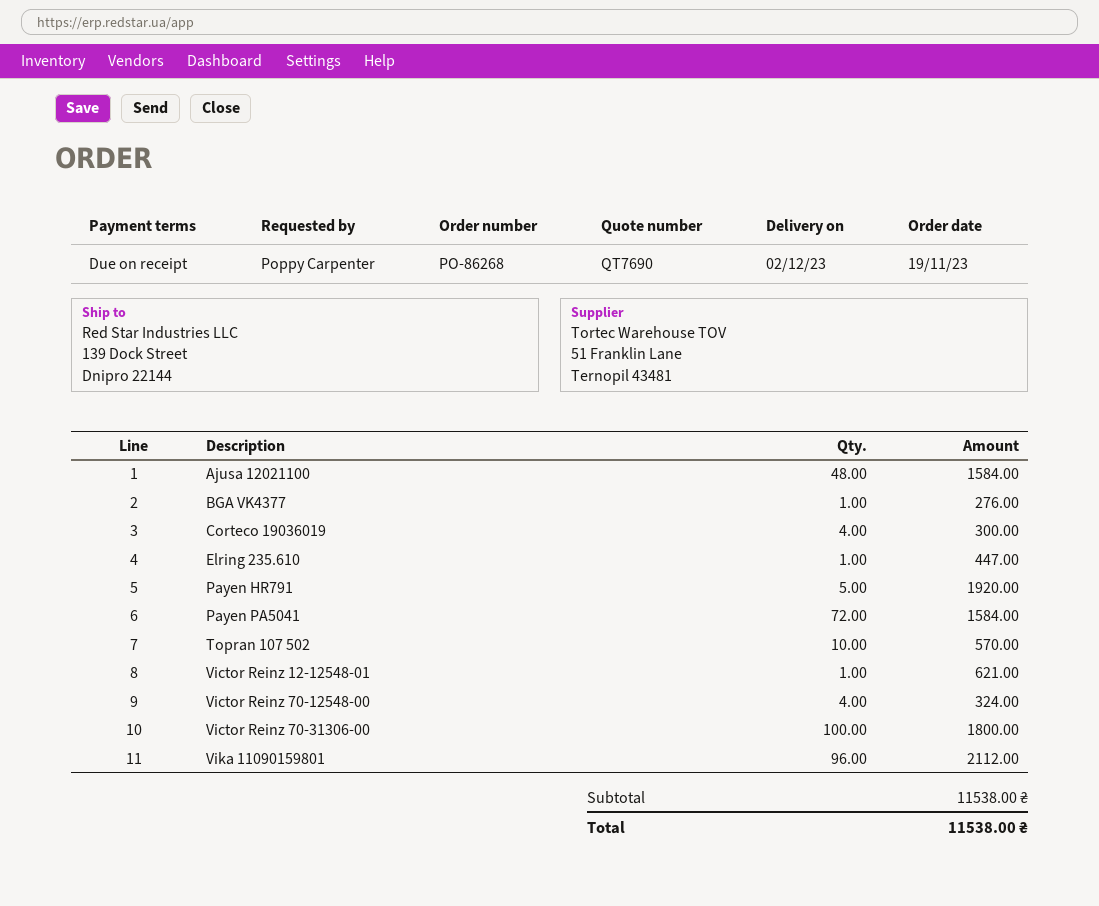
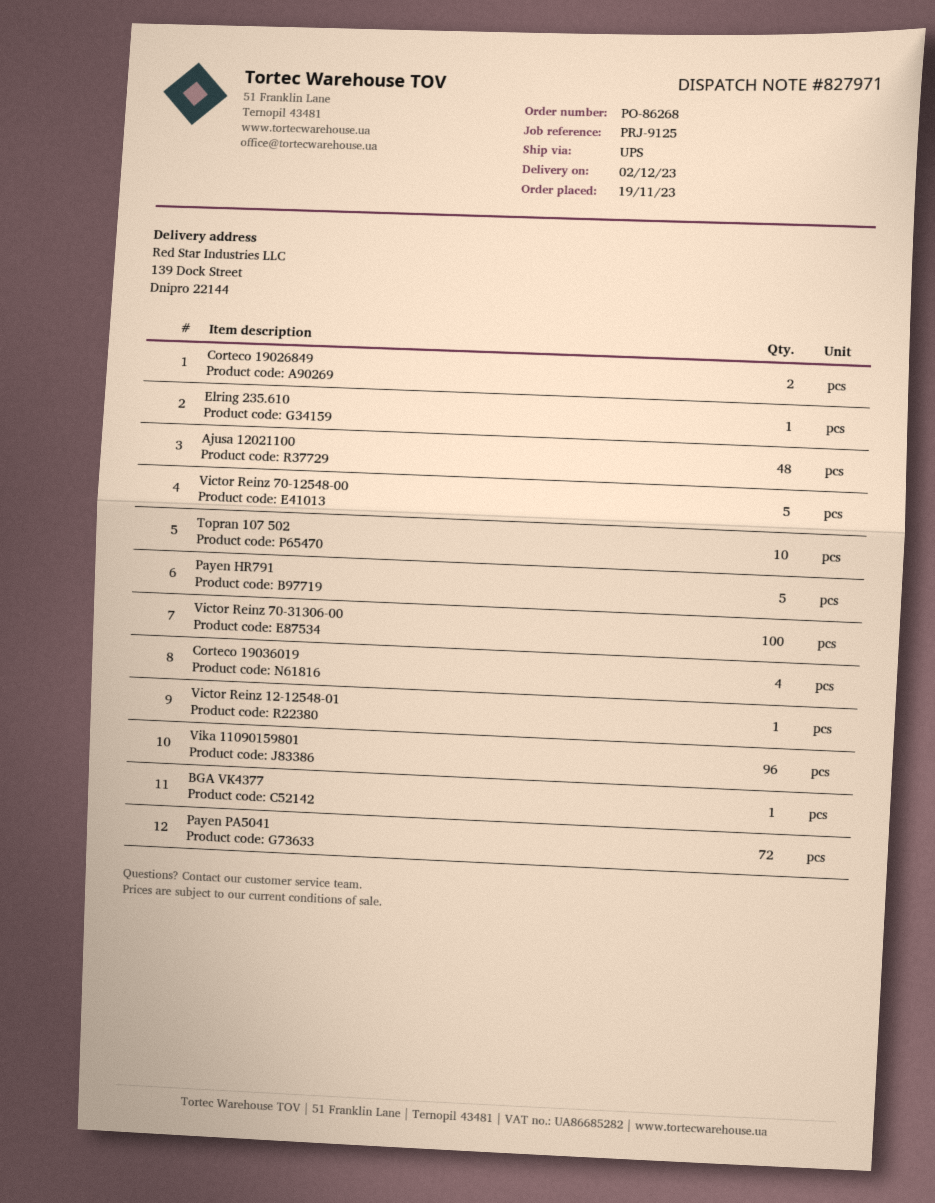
Victor Reinz 70-12548-00: 4 -> 5
Corteco 19026849: none -> 2

